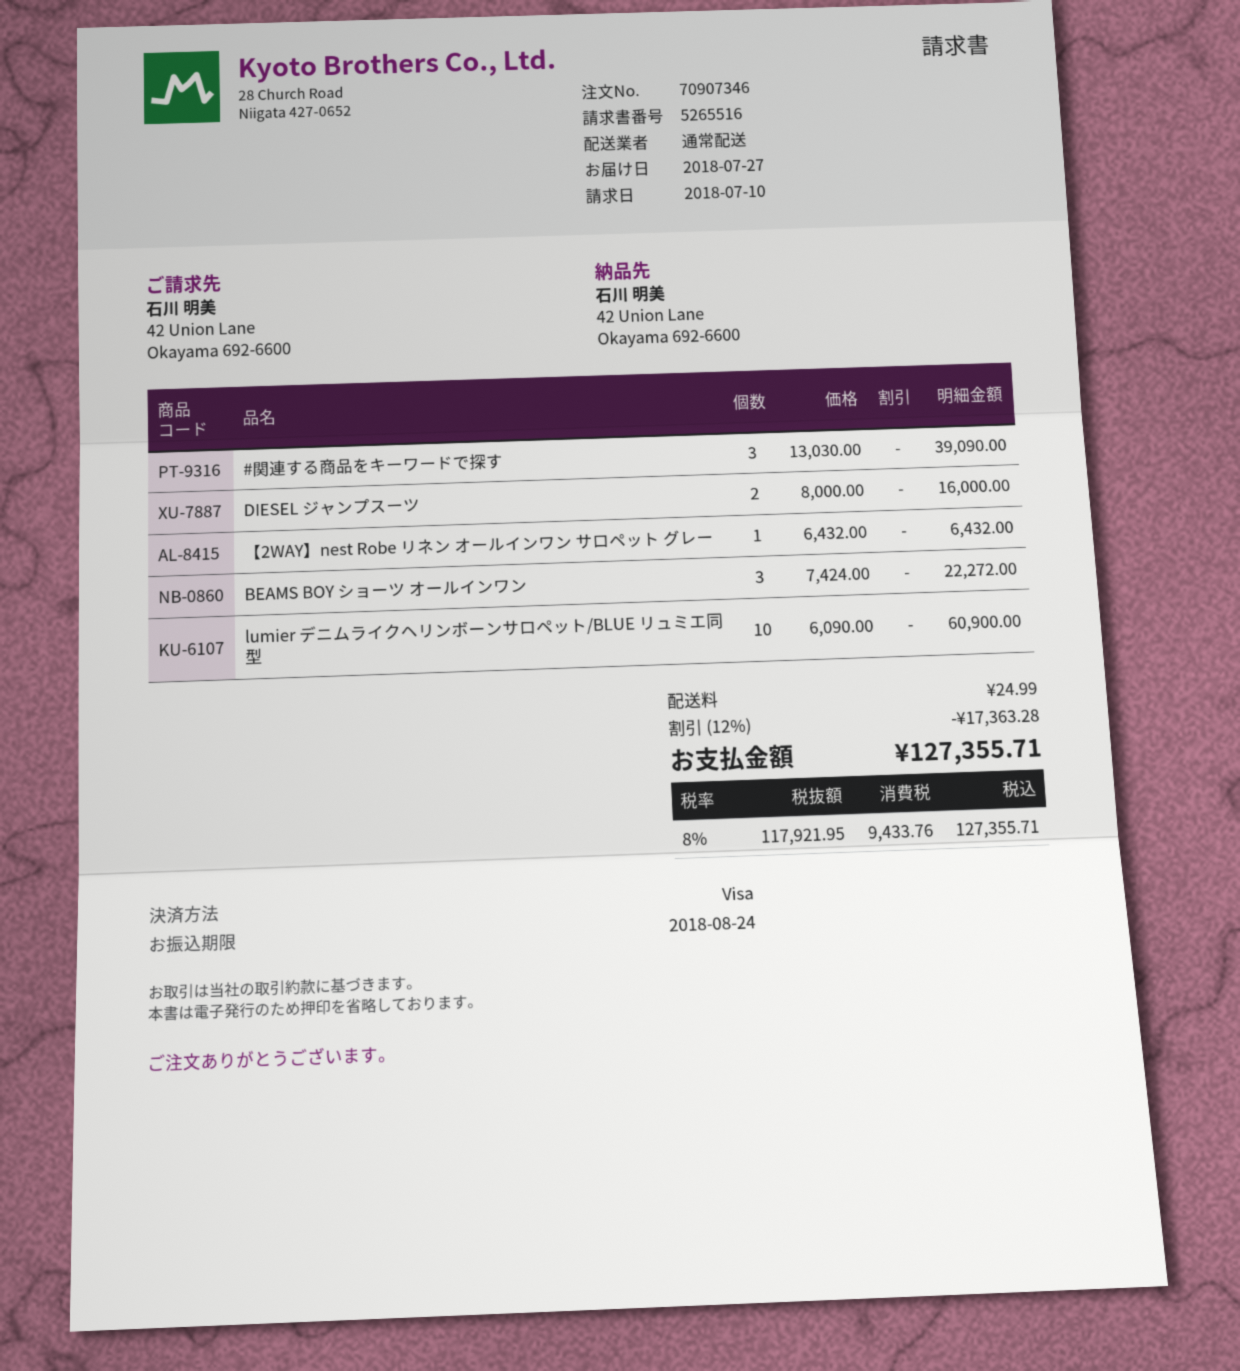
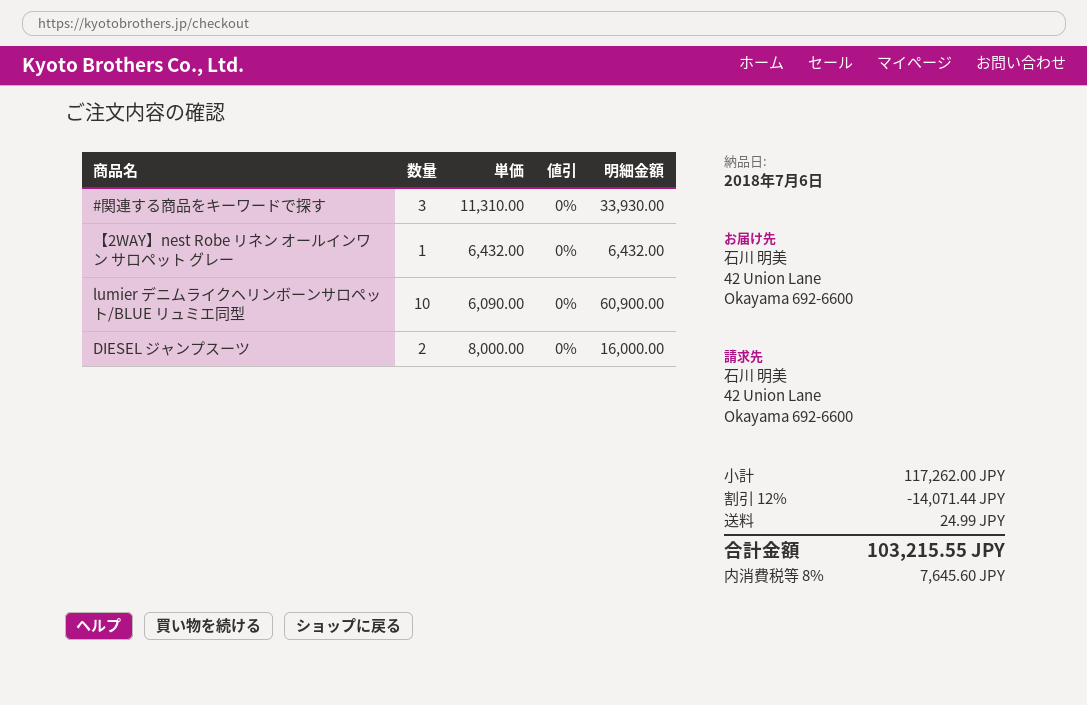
delivery date: 2018-07-27 -> 2018-07-06
#関連する商品をキーワードで探す: 3 x 13030.00 = 39090.00 -> 3 x 11310.00 = 33930.00
BEAMS BOY ショーツ オールインワン: 3 x 7424.00 = 22272.00 -> none
discount: 12% = 17363.28 -> 12% = 14071.44
tax: 8% = 9433.76 -> 8% = 7645.60
total: 127355.71 -> 103215.55

